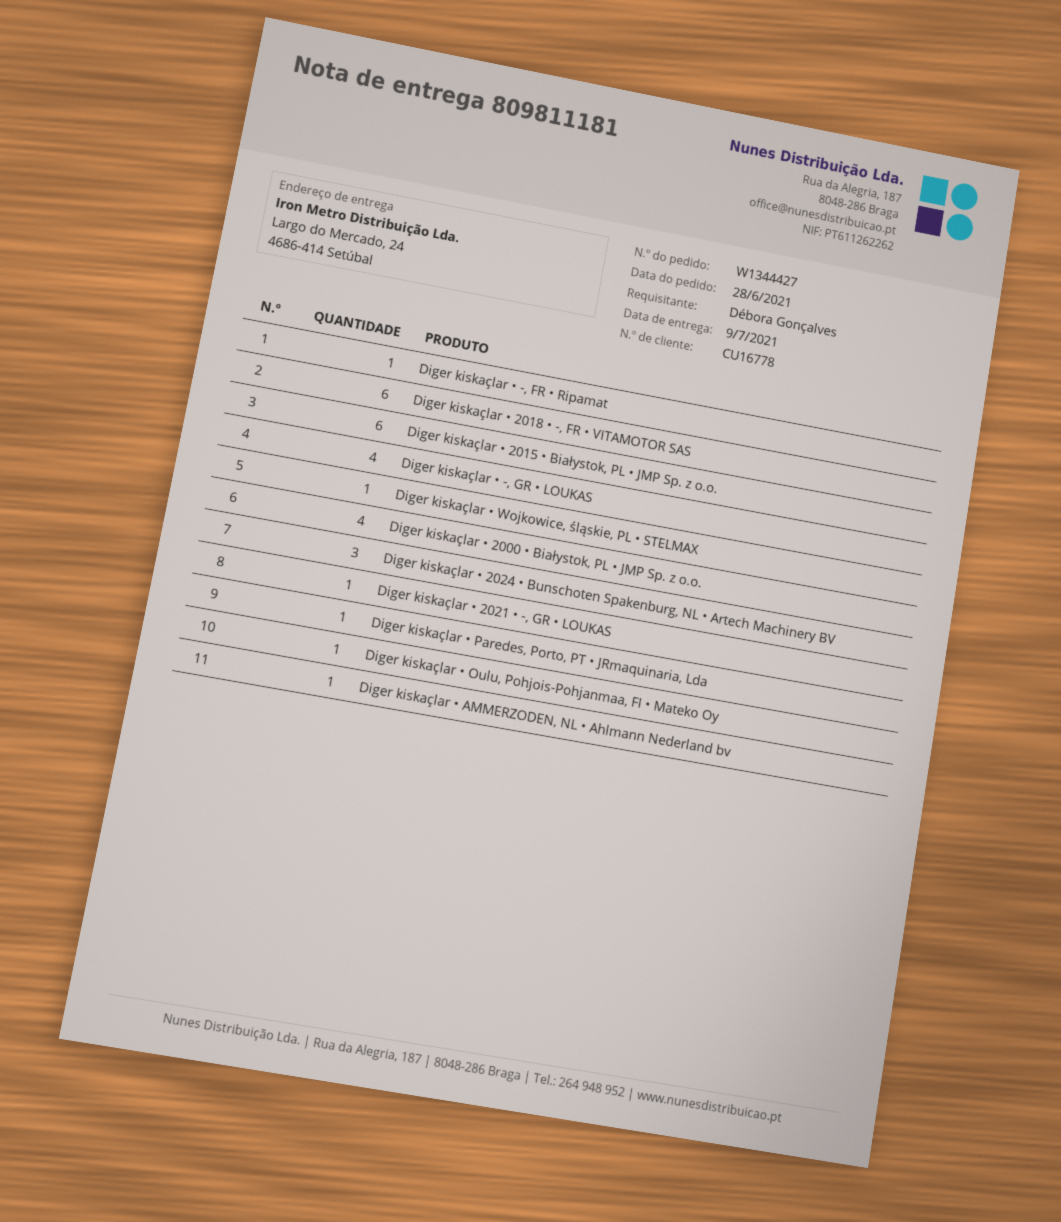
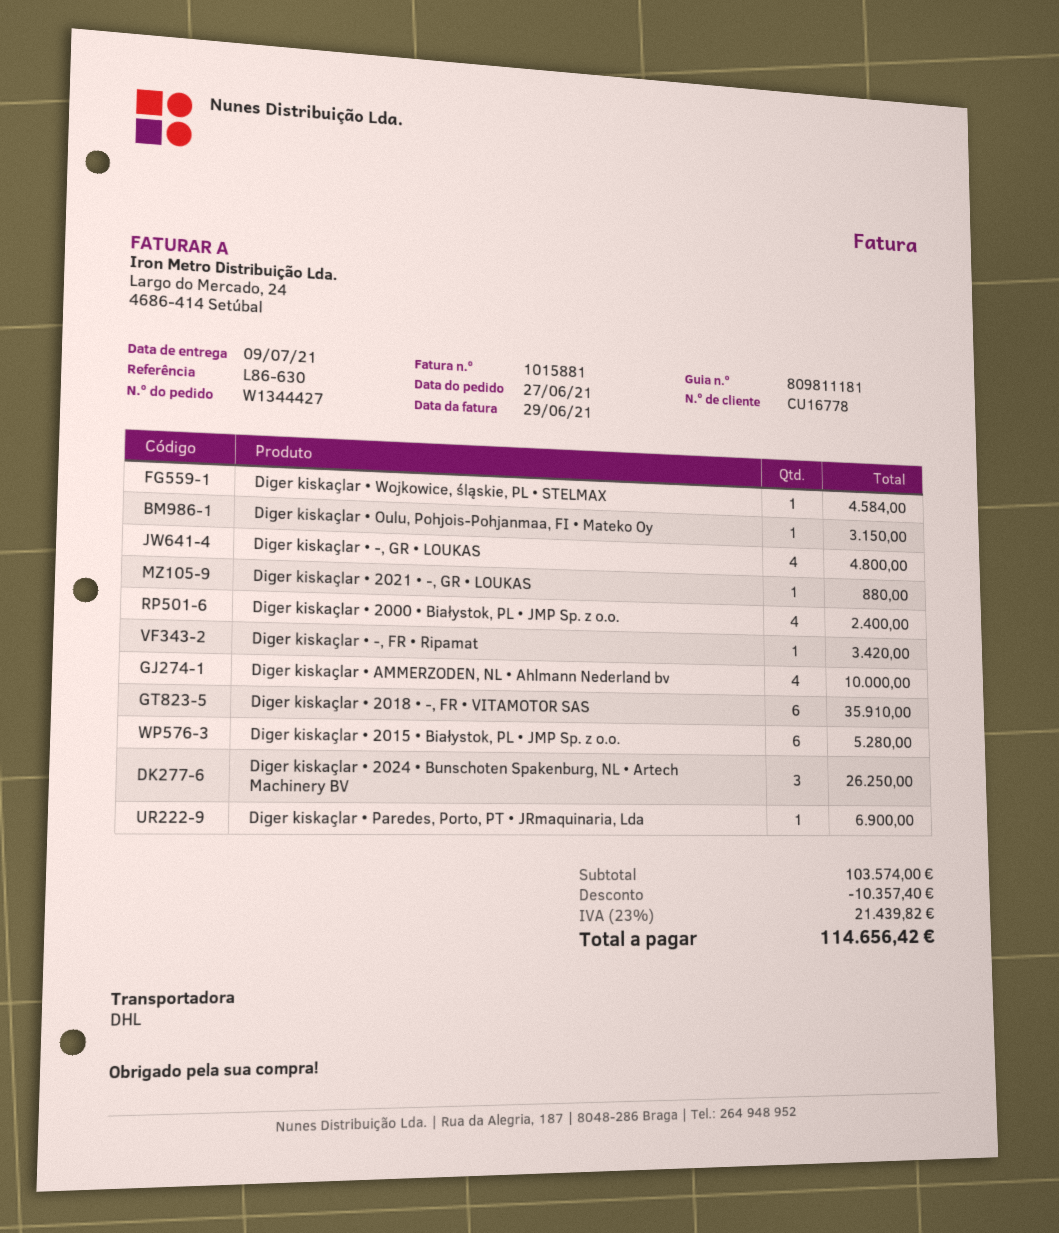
order date: 2021-06-28 -> 2021-06-27
Diger kiskaçlar • AMMERZODEN, NL • Ahlmann Nederland bv: 1 -> 4

